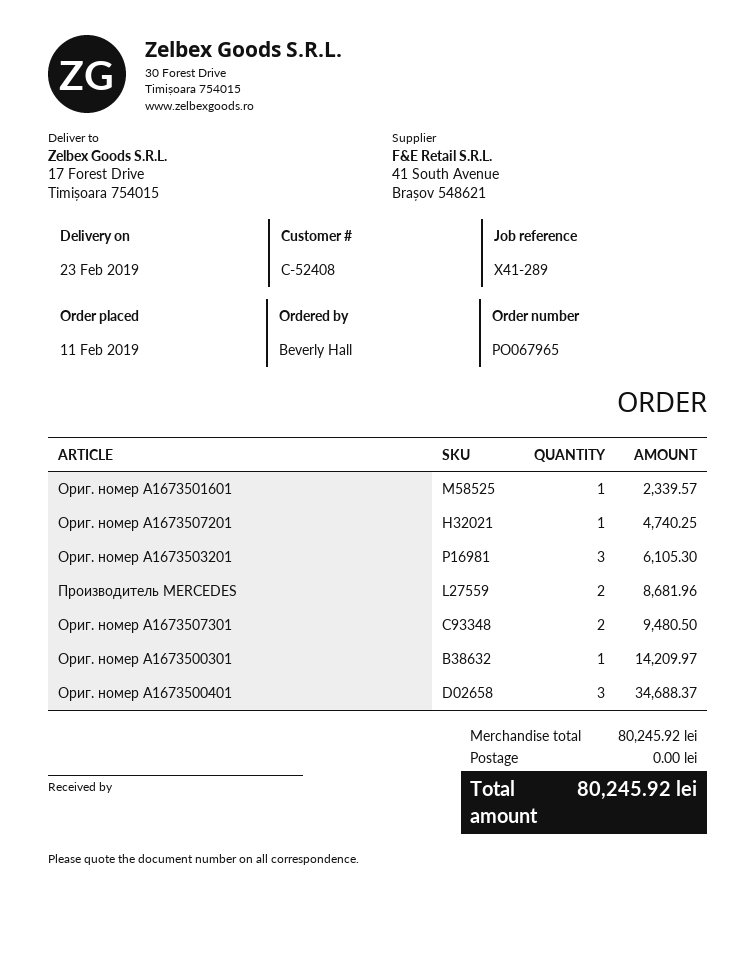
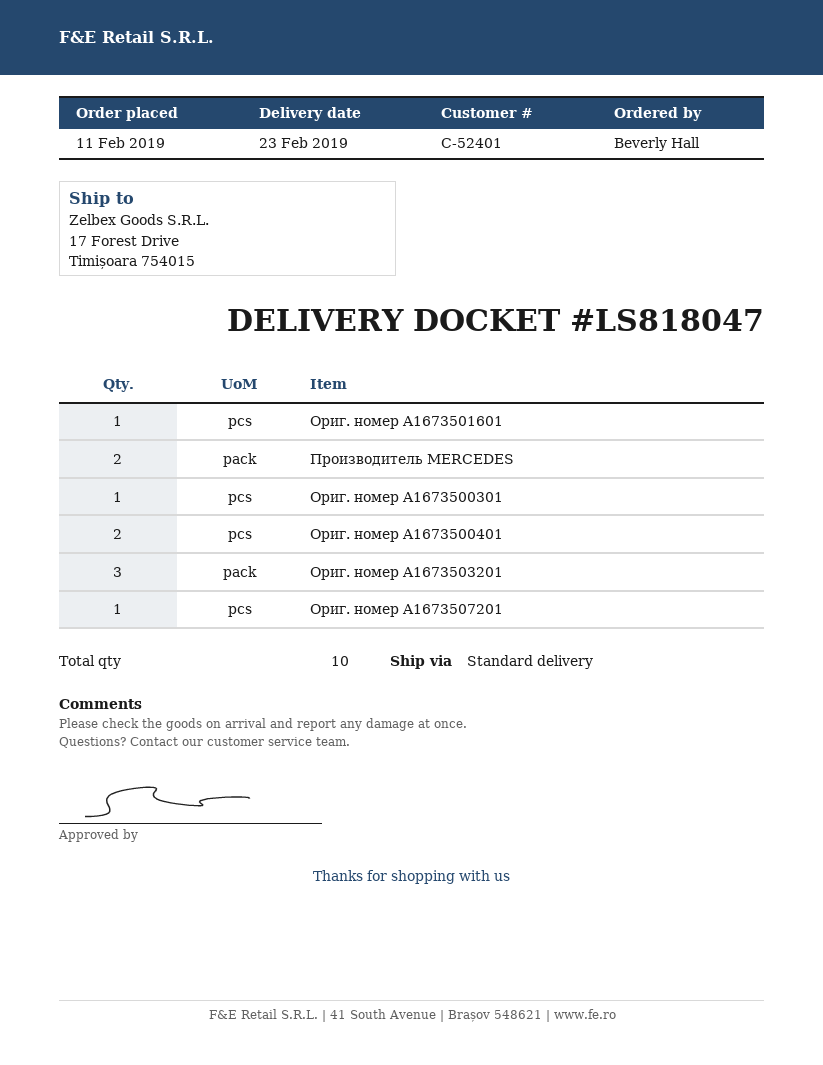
customer number: C-52408 -> C-52401
Ориг. номер A1673507301: 2 -> none
Ориг. номер A1673500401: 3 -> 2

